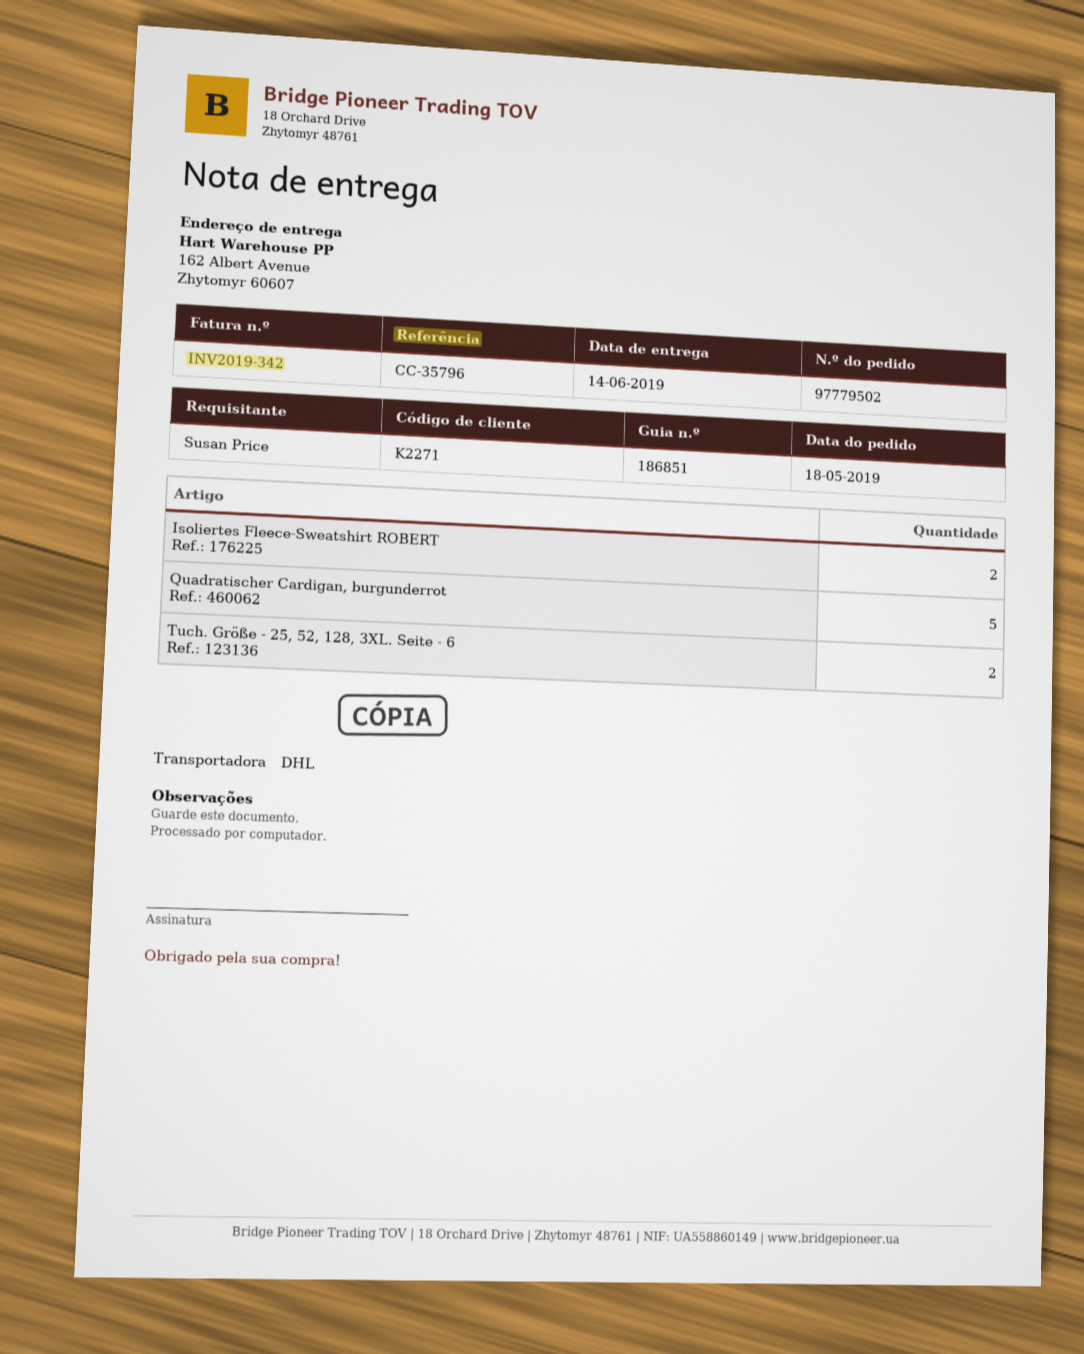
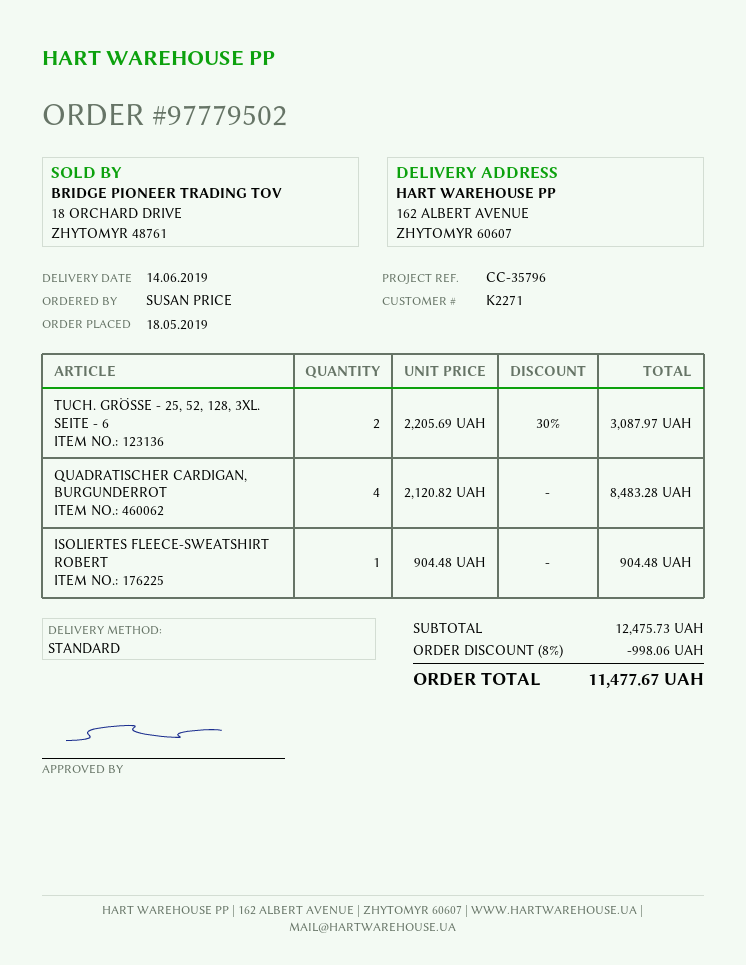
shipping method: DHL -> standard
Isoliertes Fleece-Sweatshirt ROBERT: 2 -> 1
Quadratischer Cardigan, burgunderrot: 5 -> 4

